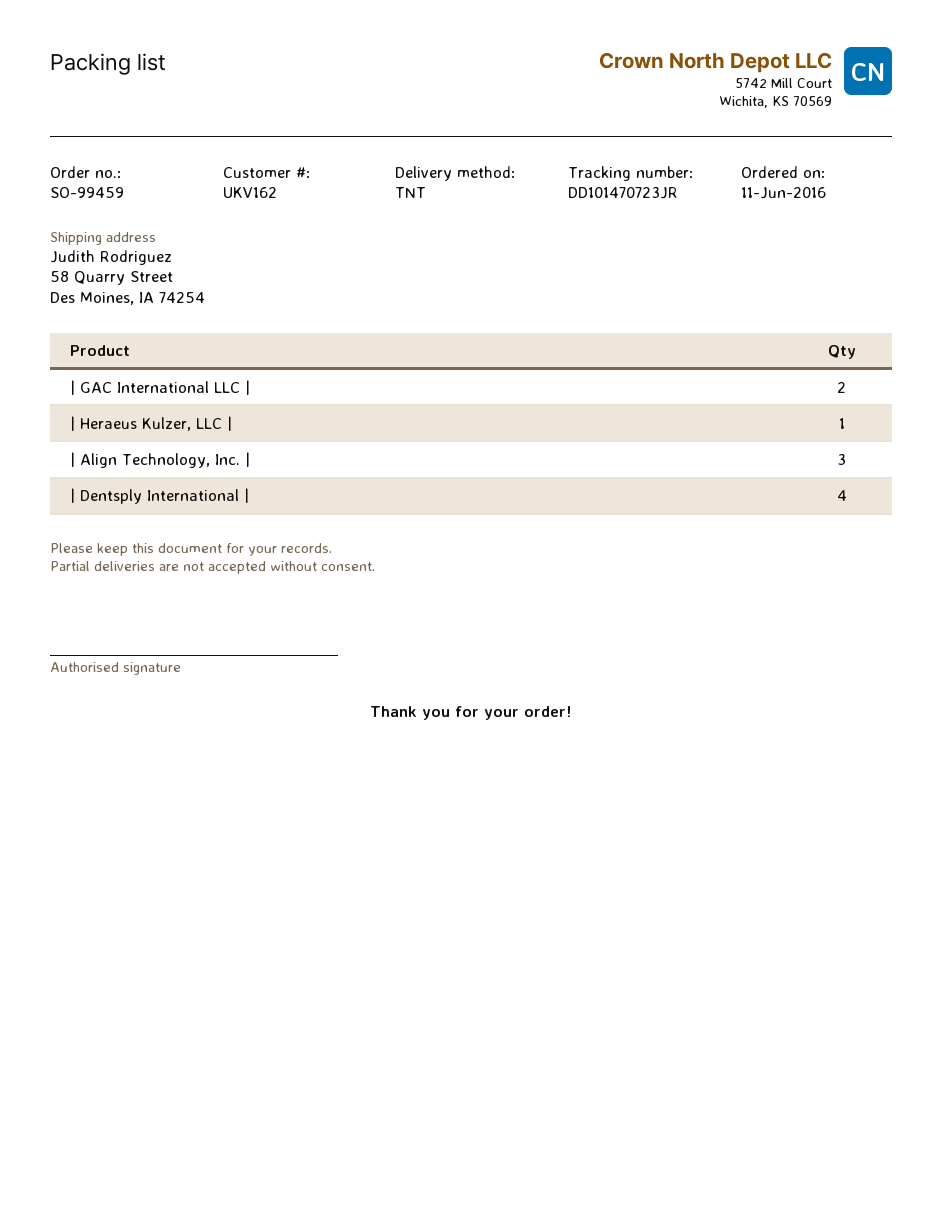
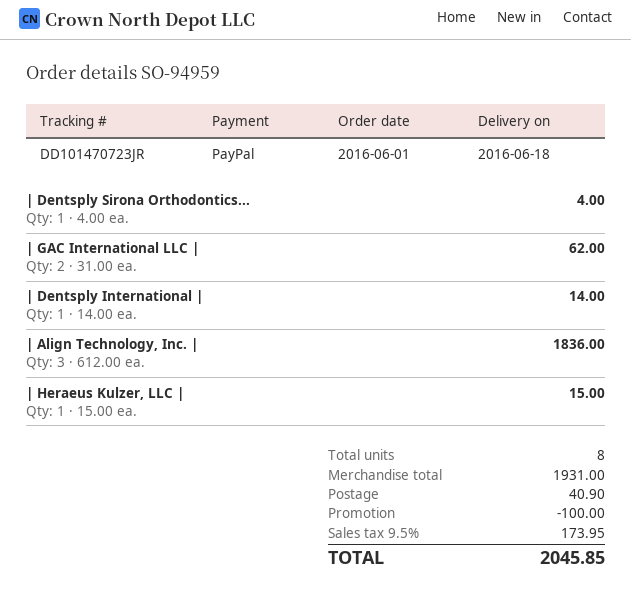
order number: SO-99459 -> SO-94959
order date: 2016-06-11 -> 2016-06-01
| Dentsply International |: 4 -> 1
| Dentsply Sirona Orthodontics...: none -> 1

